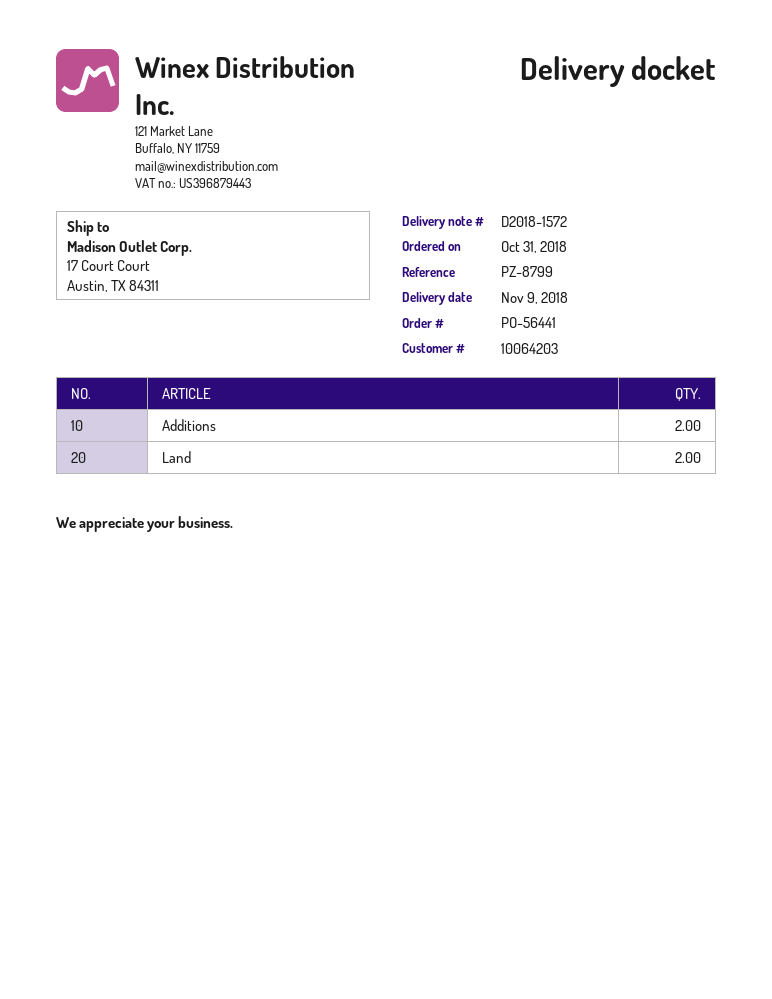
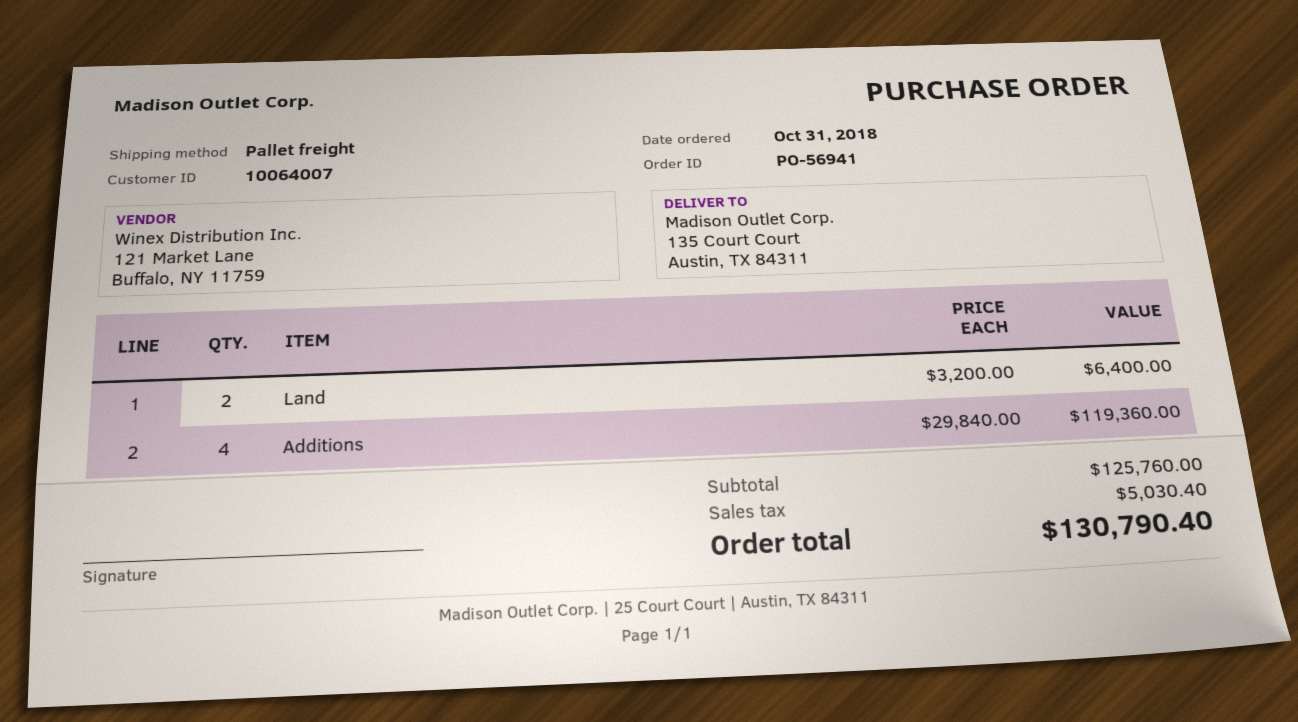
order number: PO-56441 -> PO-56941
customer number: 10064203 -> 10064007
ship to: 17 Court Court, Austin, TX 84311 -> 135 Court Court, Austin, TX 84311
Additions: 2 -> 4

